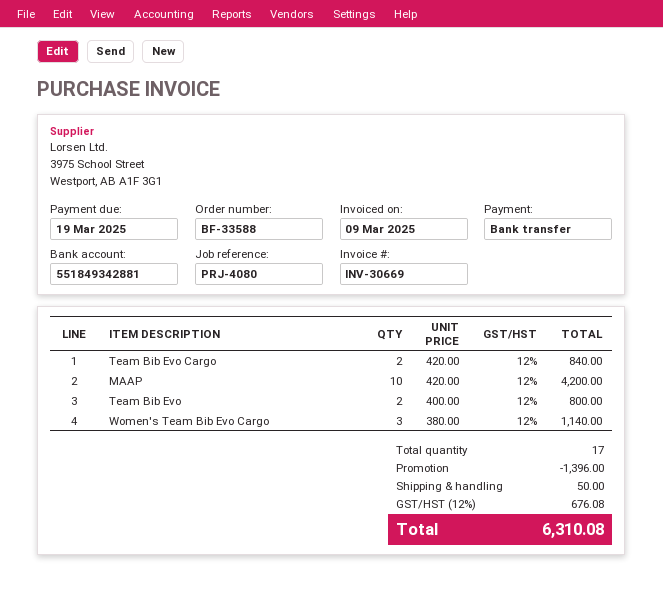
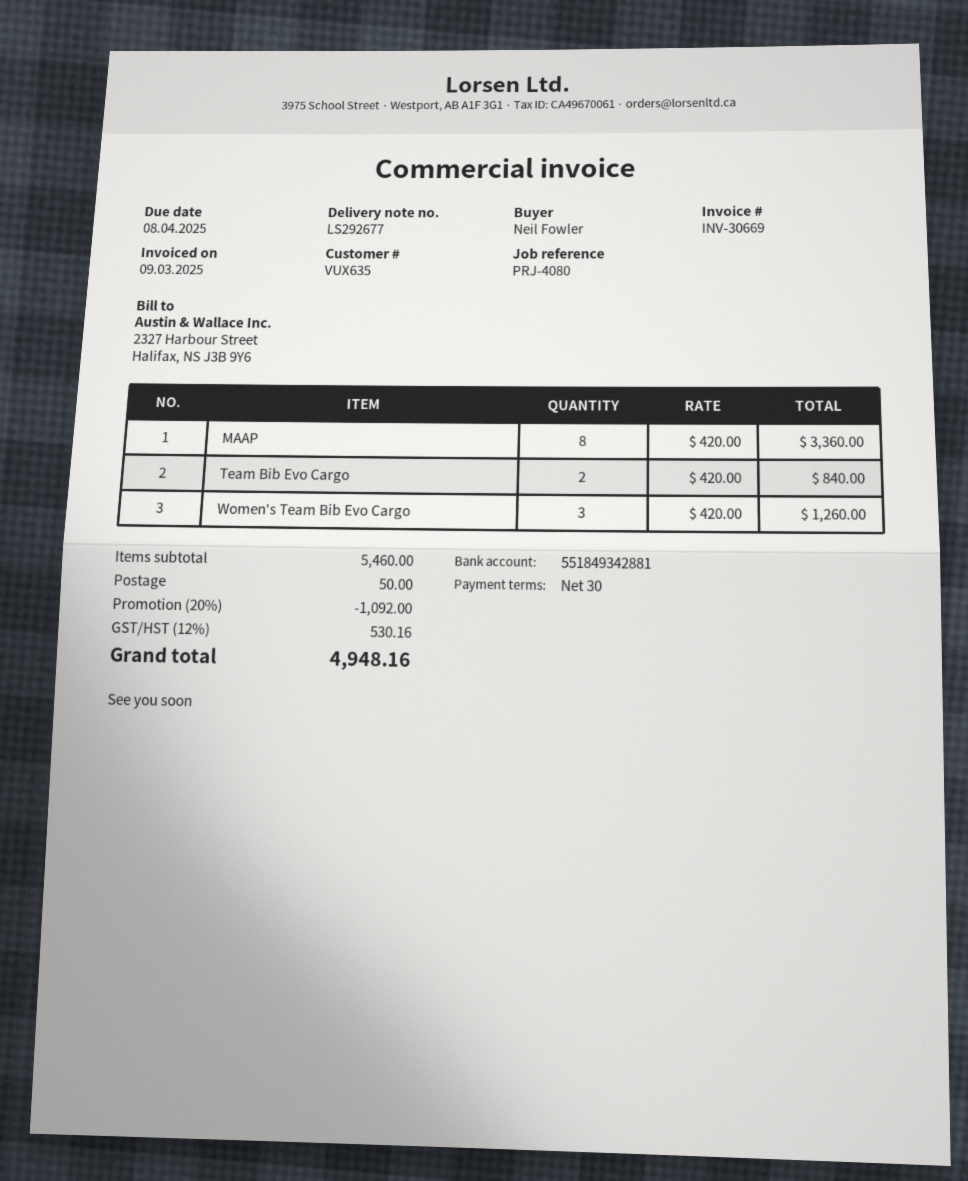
due date: 2025-03-19 -> 2025-04-08
MAAP: 10 x 420.00 = 4200.00 -> 8 x 420.00 = 3360.00
Team Bib Evo: 2 x 400.00 = 800.00 -> none
Women's Team Bib Evo Cargo: 3 x 380.00 = 1140.00 -> 3 x 420.00 = 1260.00
discount: 1396.00 -> 1092.00
tax: 12% = 676.08 -> 12% = 530.16
total: 6310.08 -> 4948.16

